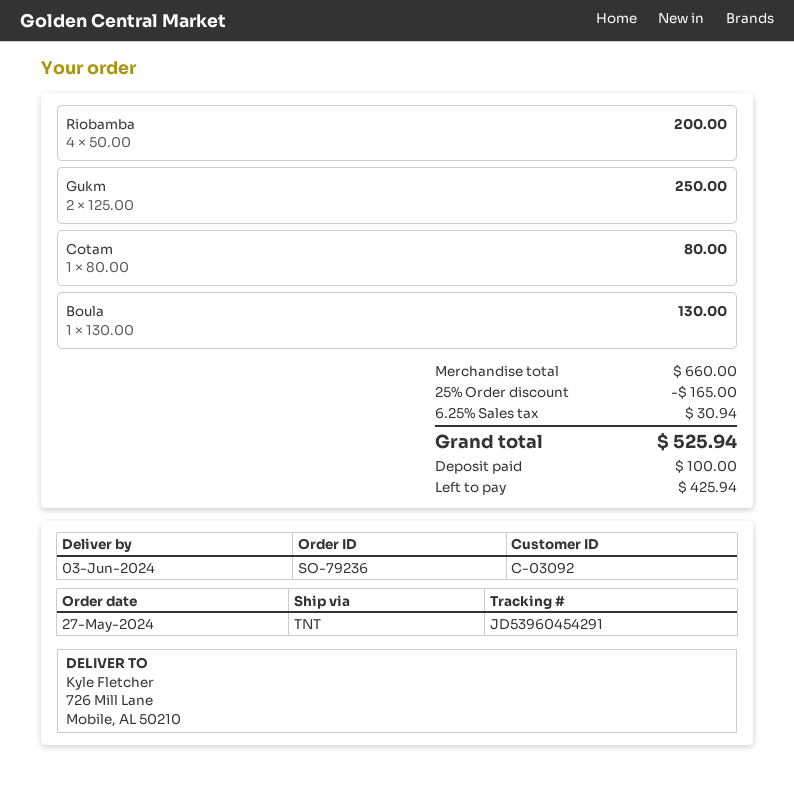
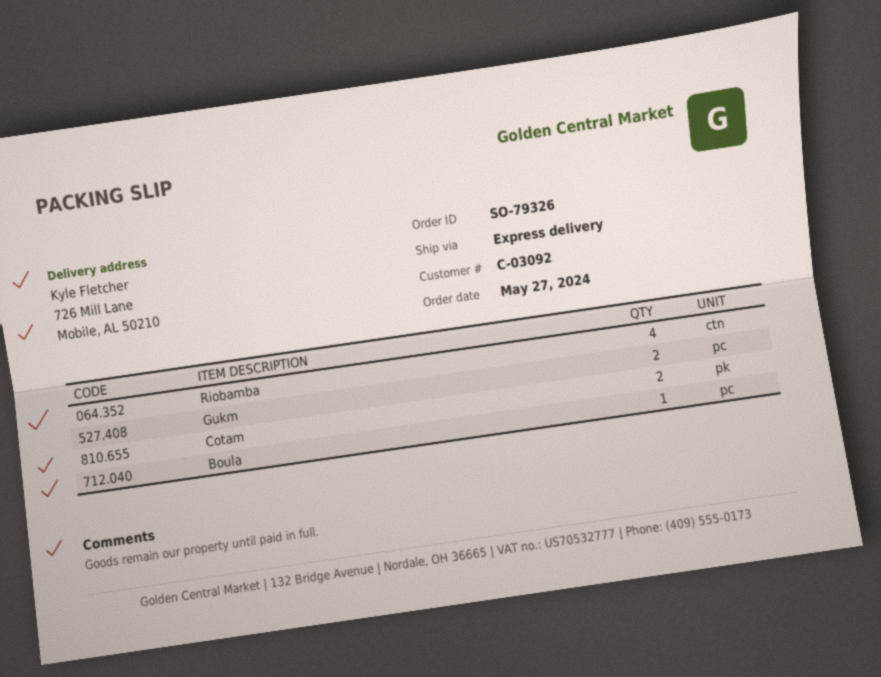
order number: SO-79236 -> SO-79326
shipping method: TNT -> express
Cotam: 1 -> 2

